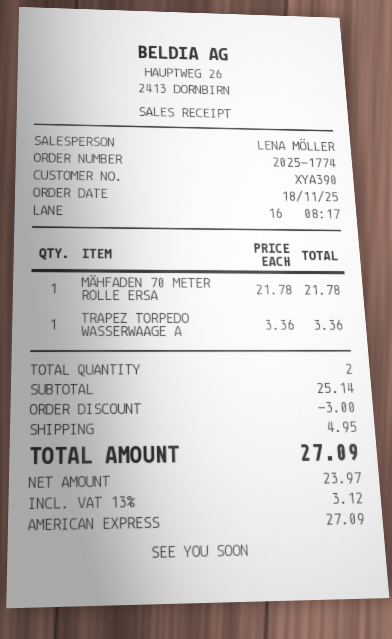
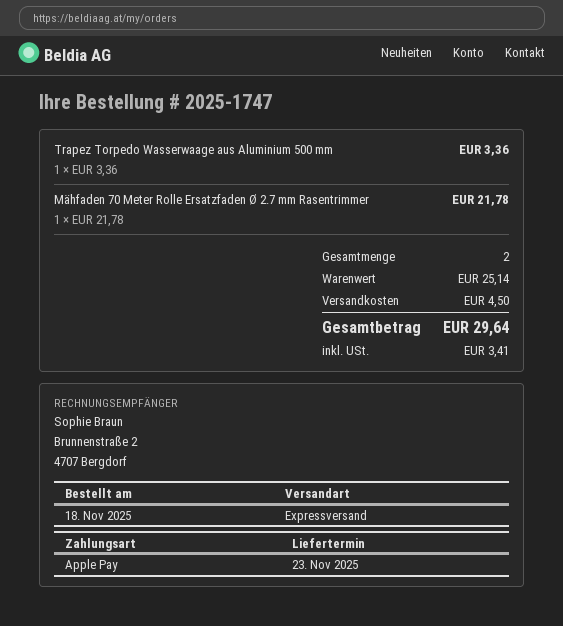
order number: 2025-1774 -> 2025-1747
payment method: American Express -> Apple Pay
discount: 3.00 -> none
shipping: 4.95 -> 4.50
tax: 3.12 -> 3.41
total: 27.09 -> 29.64

